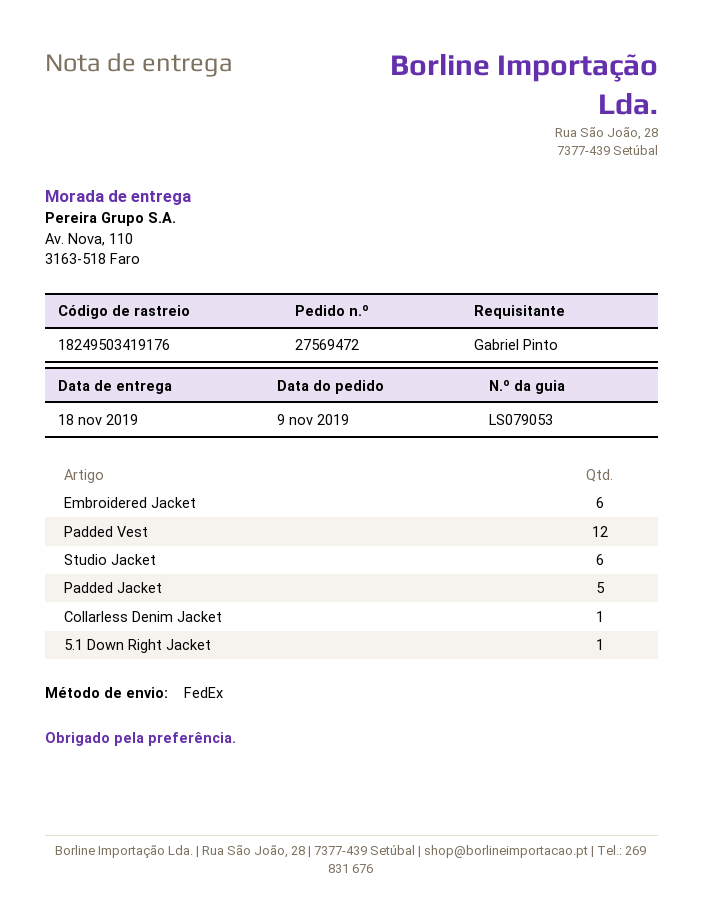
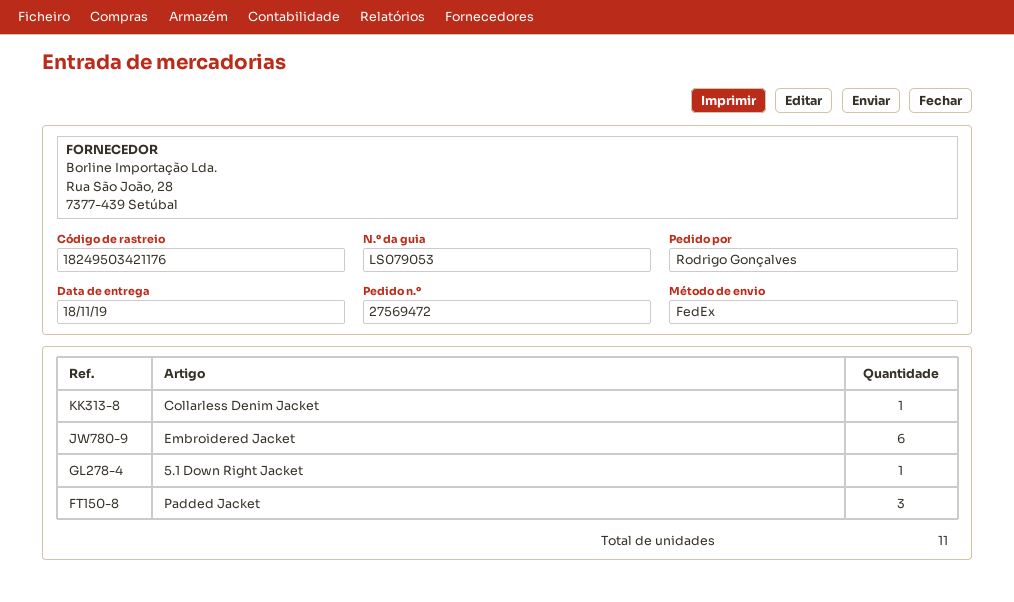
ordered by: Gabriel Pinto -> Rodrigo Gonçalves
tracking number: 18249503419176 -> 18249503421176
Padded Vest: 12 -> none
Studio Jacket: 6 -> none
Padded Jacket: 5 -> 3

